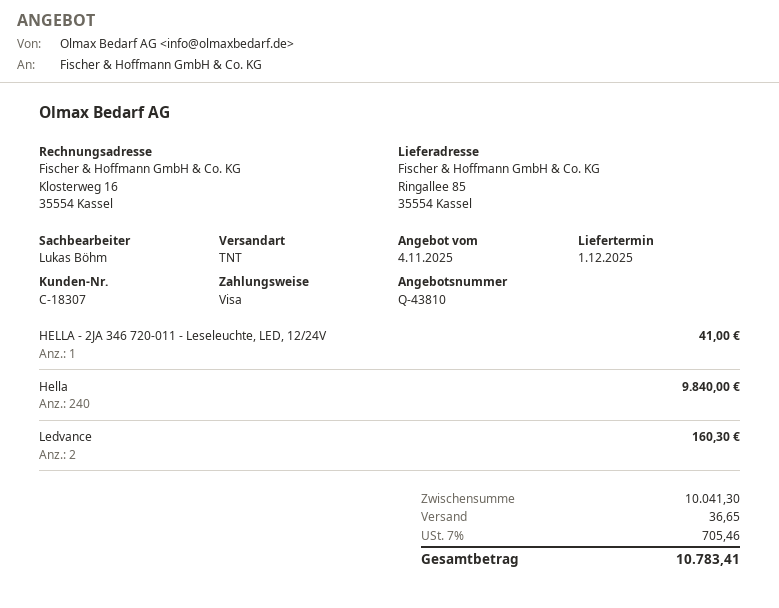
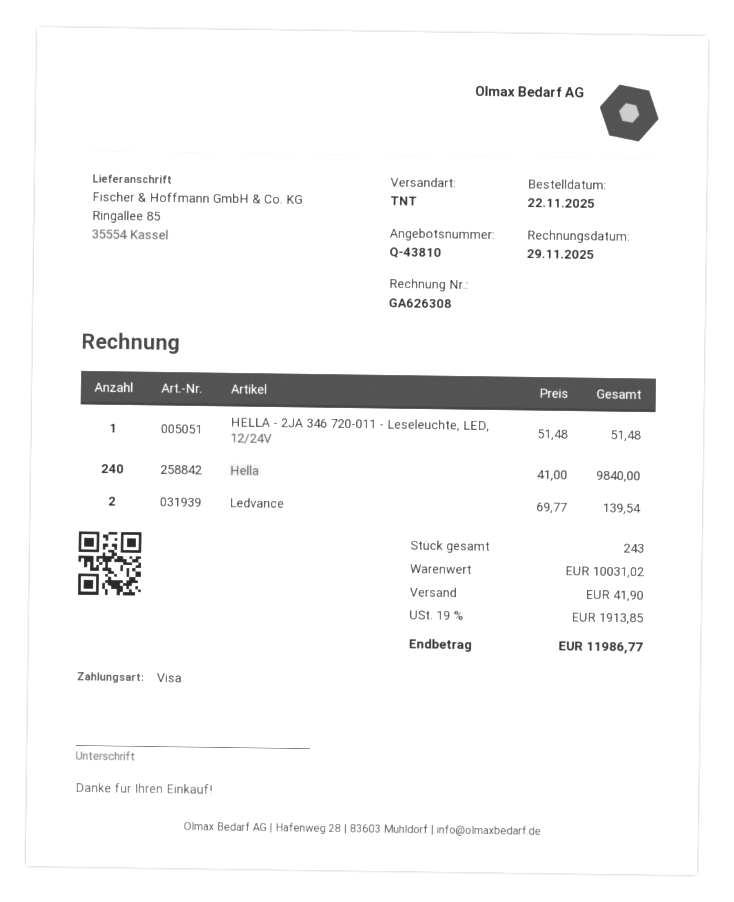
HELLA - 2JA 346 720-011 - Leseleuchte, LED, 12/24V: 1 for 41.00 -> 1 for 51.48
Ledvance: 2 for 160.30 -> 2 for 139.54
subtotal: 10041.30 -> 10031.02
shipping: 36.65 -> 41.90
tax: 7% = 705.46 -> 19% = 1913.85
total: 10783.41 -> 11986.77

